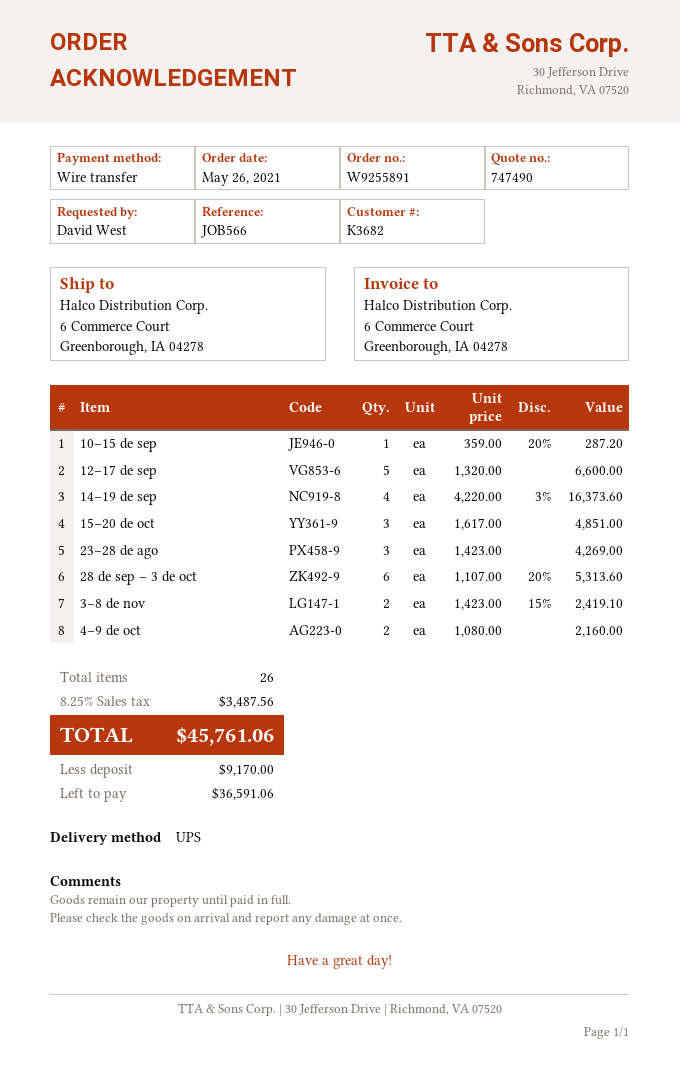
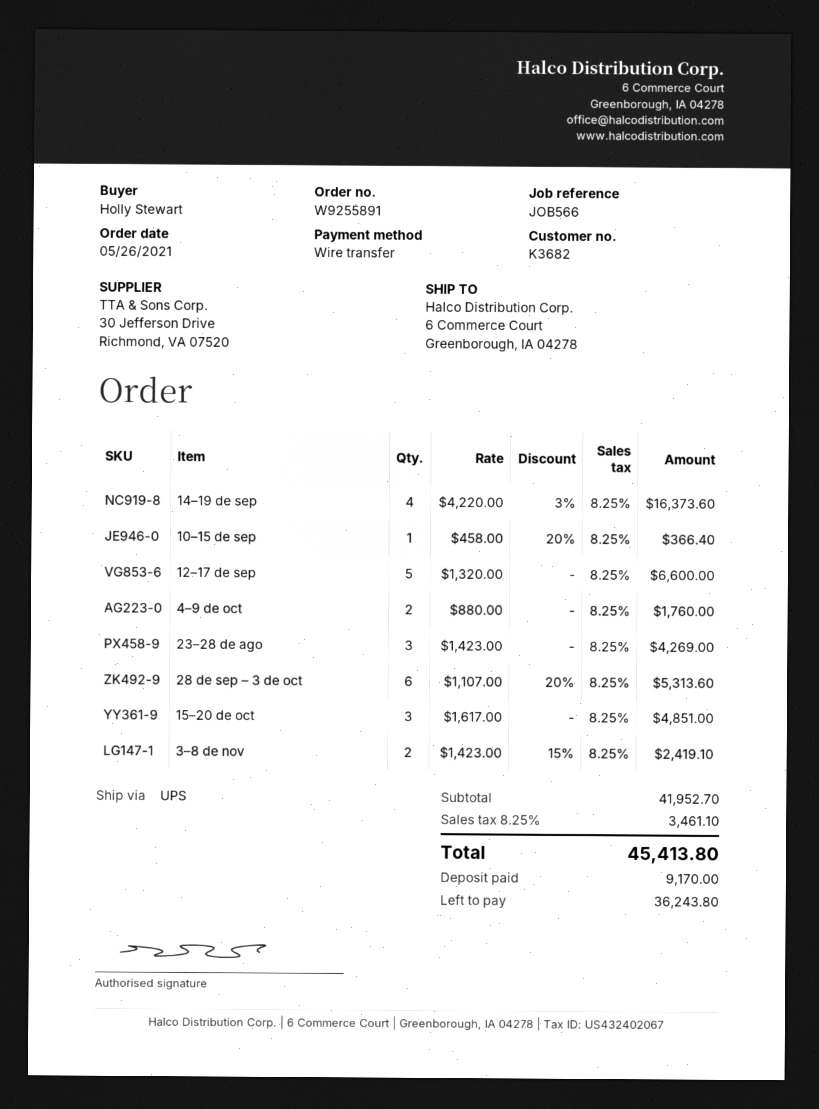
ordered by: David West -> Holly Stewart
10–15 de sep: 1 x 359.00 - 20% = 287.20 -> 1 x 458.00 - 20% = 366.40
4–9 de oct: 2 x 1080.00 = 2160.00 -> 2 x 880.00 = 1760.00
tax: 8.25% = 3487.56 -> 8.25% = 3461.10
total: 45761.06 -> 45413.80
balance: 36591.06 -> 36243.80

